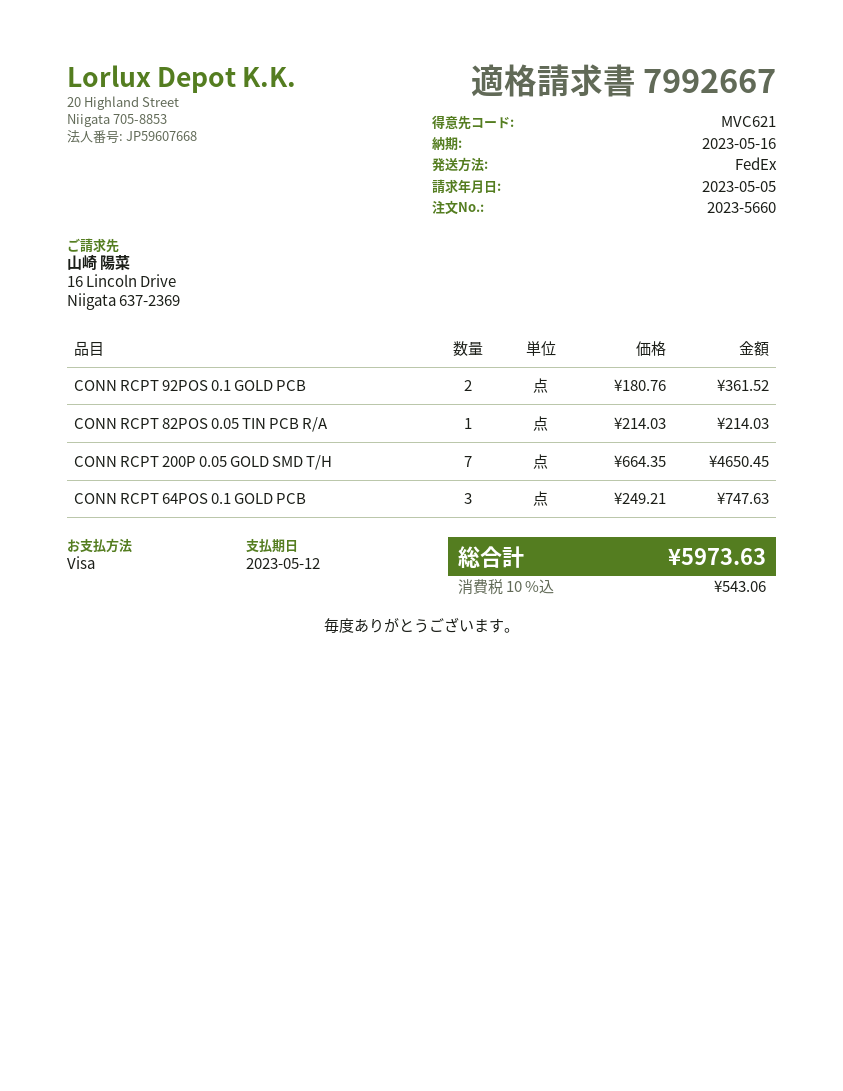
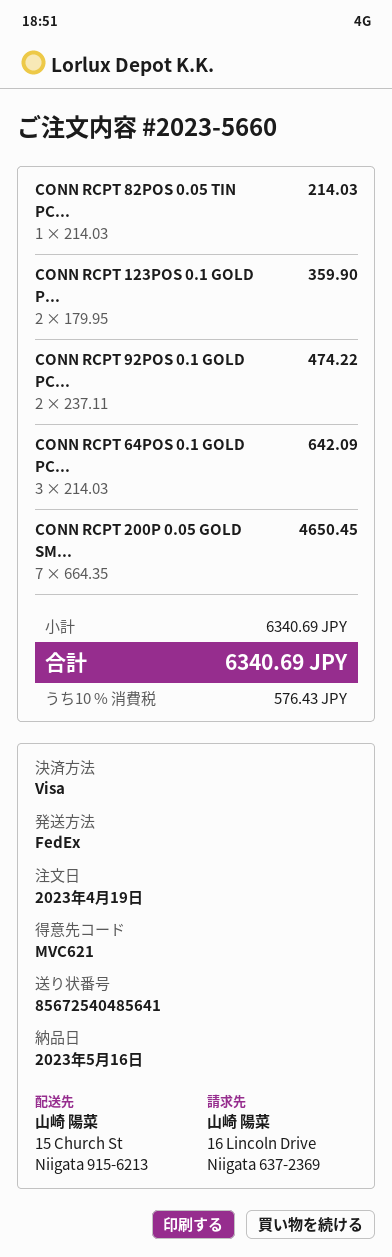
CONN RCPT 92POS 0.1 GOLD PCB: 2 x 180.76 = 361.52 -> 2 x 237.11 = 474.22
CONN RCPT 64POS 0.1 GOLD PCB: 3 x 249.21 = 747.63 -> 3 x 214.03 = 642.09
CONN RCPT 123POS 0.1 GOLD P...: none -> 2 x 179.95 = 359.90
tax: 10% = 543.06 -> 10% = 576.43
total: 5973.63 -> 6340.69

